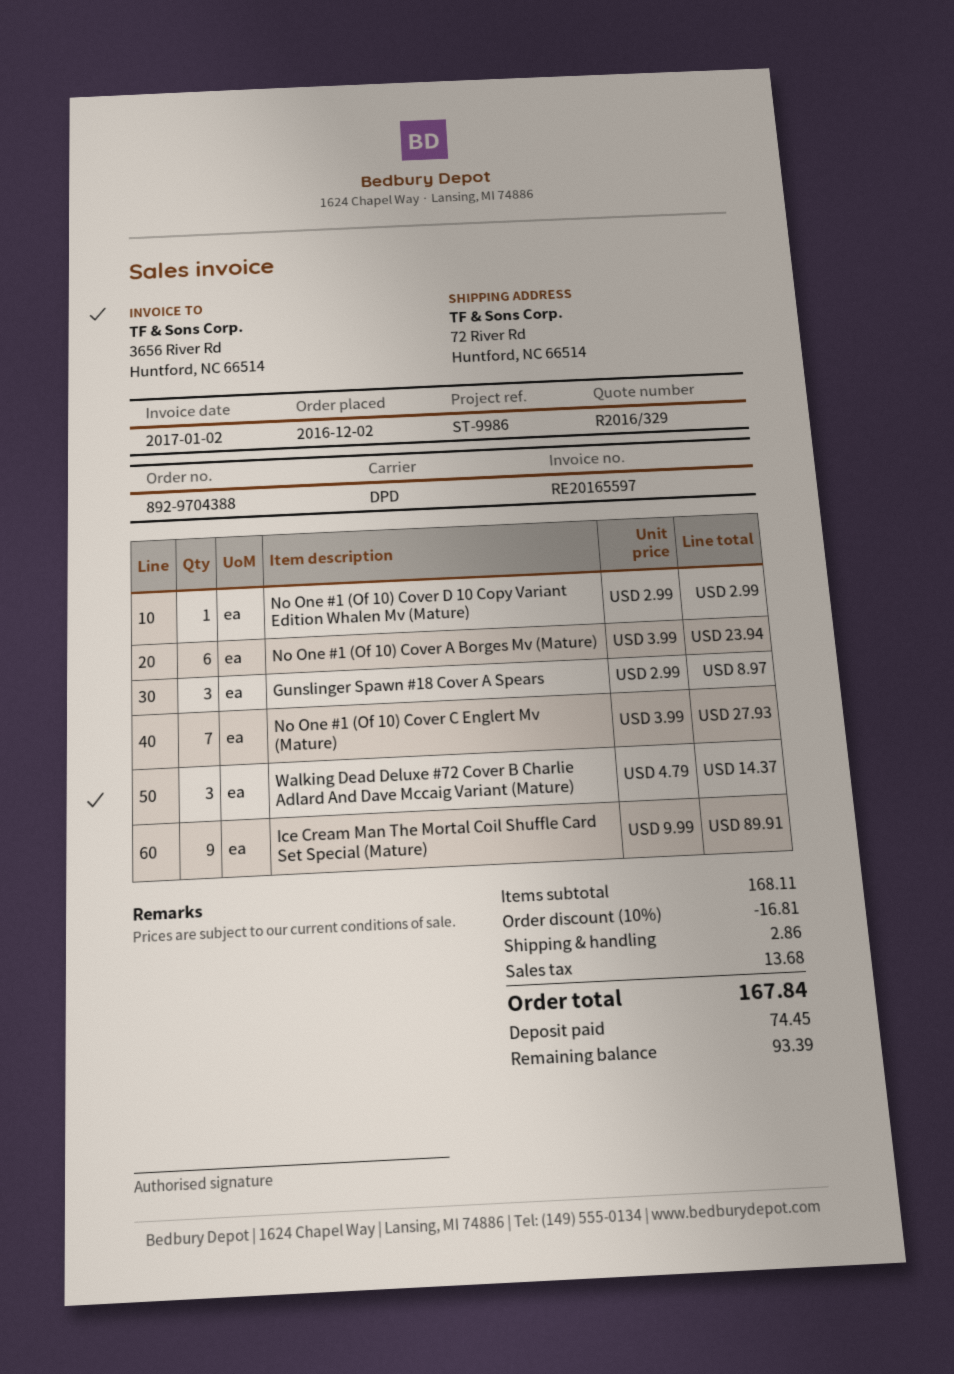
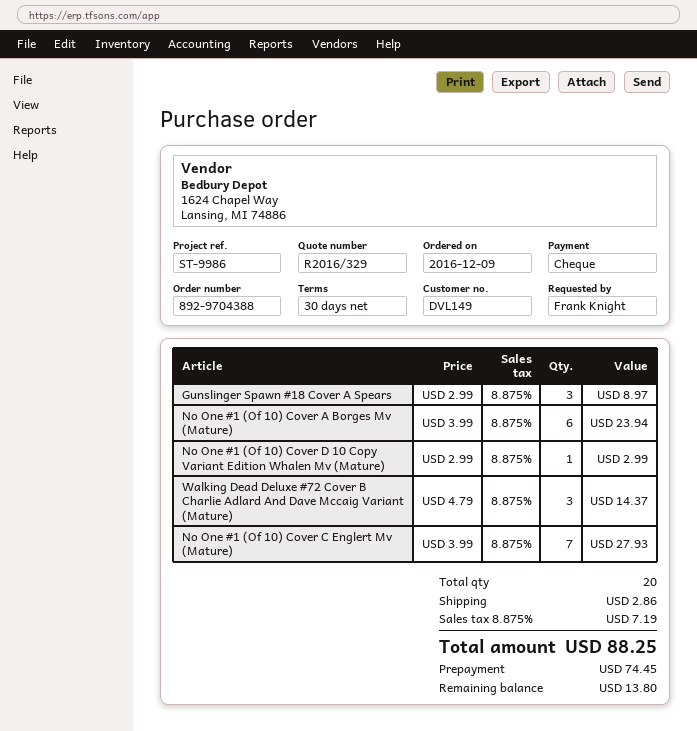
order date: 2016-12-02 -> 2016-12-09
Ice Cream Man The Mortal Coil Shuffle Card Set Special (Mature): 9 x 9.99 = 89.91 -> none
discount: 10% = 16.81 -> none
tax: 13.68 -> 7.19
total: 167.84 -> 88.25
balance: 93.39 -> 13.80

